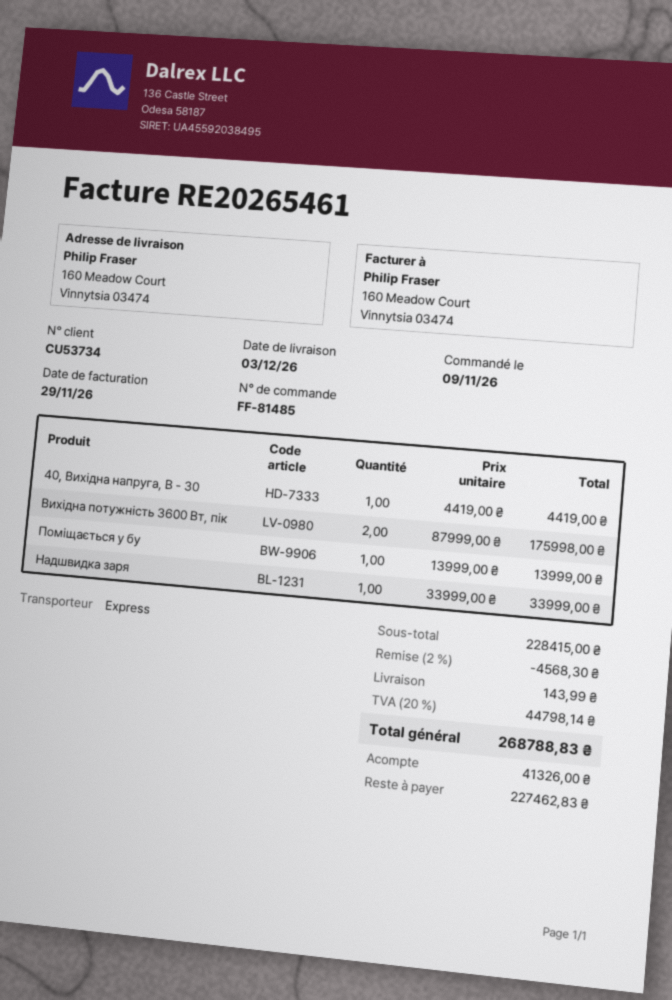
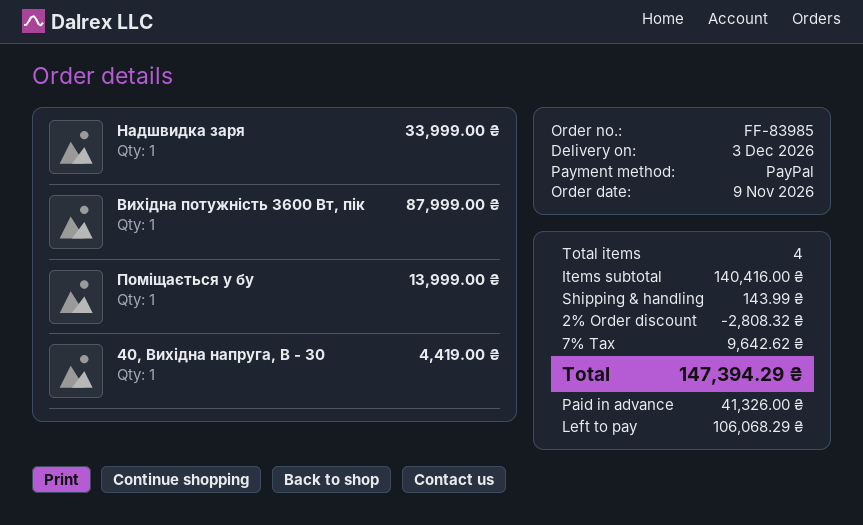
order number: FF-81485 -> FF-83985
Вихідна потужність 3600 Вт, пік: 2 for 175998.00 -> 1 for 87999.00
subtotal: 228415.00 -> 140416.00
discount: 2% = 4568.30 -> 2% = 2808.32
tax: 20% = 44798.14 -> 7% = 9642.62
total: 268788.83 -> 147394.29
balance: 227462.83 -> 106068.29

